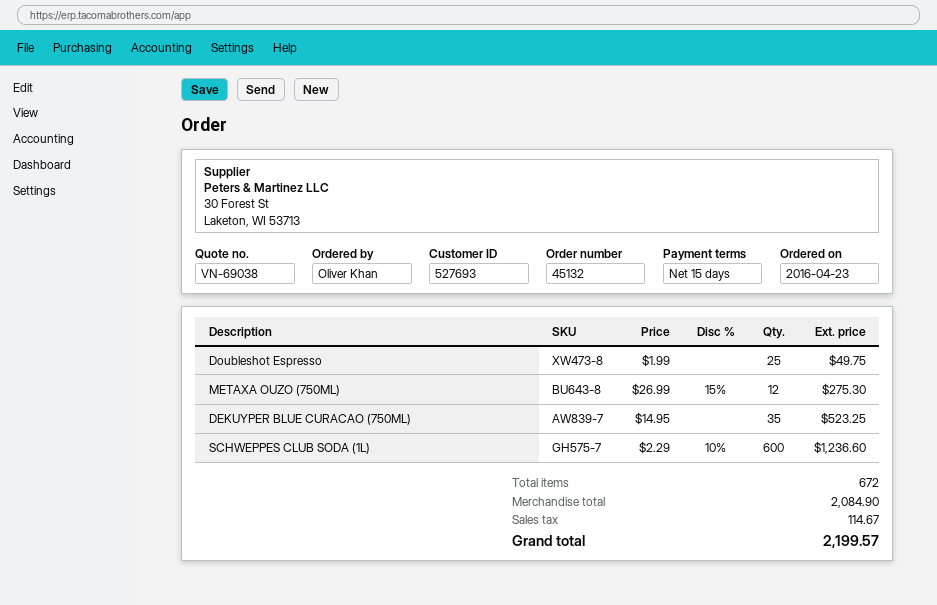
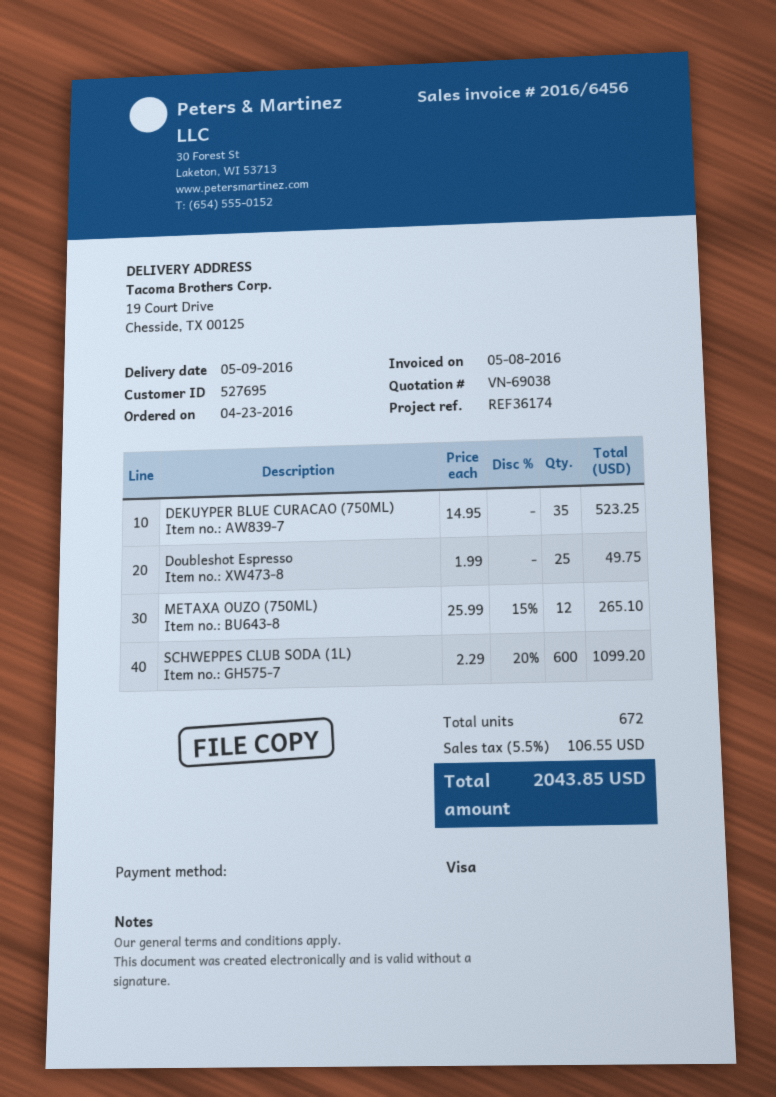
customer number: 527693 -> 527695
METAXA OUZO (750ML): 12 x 26.99 - 15% = 275.30 -> 12 x 25.99 - 15% = 265.10
SCHWEPPES CLUB SODA (1L): 600 x 2.29 - 10% = 1236.60 -> 600 x 2.29 - 20% = 1099.20
tax: 114.67 -> 106.55
total: 2199.57 -> 2043.85

